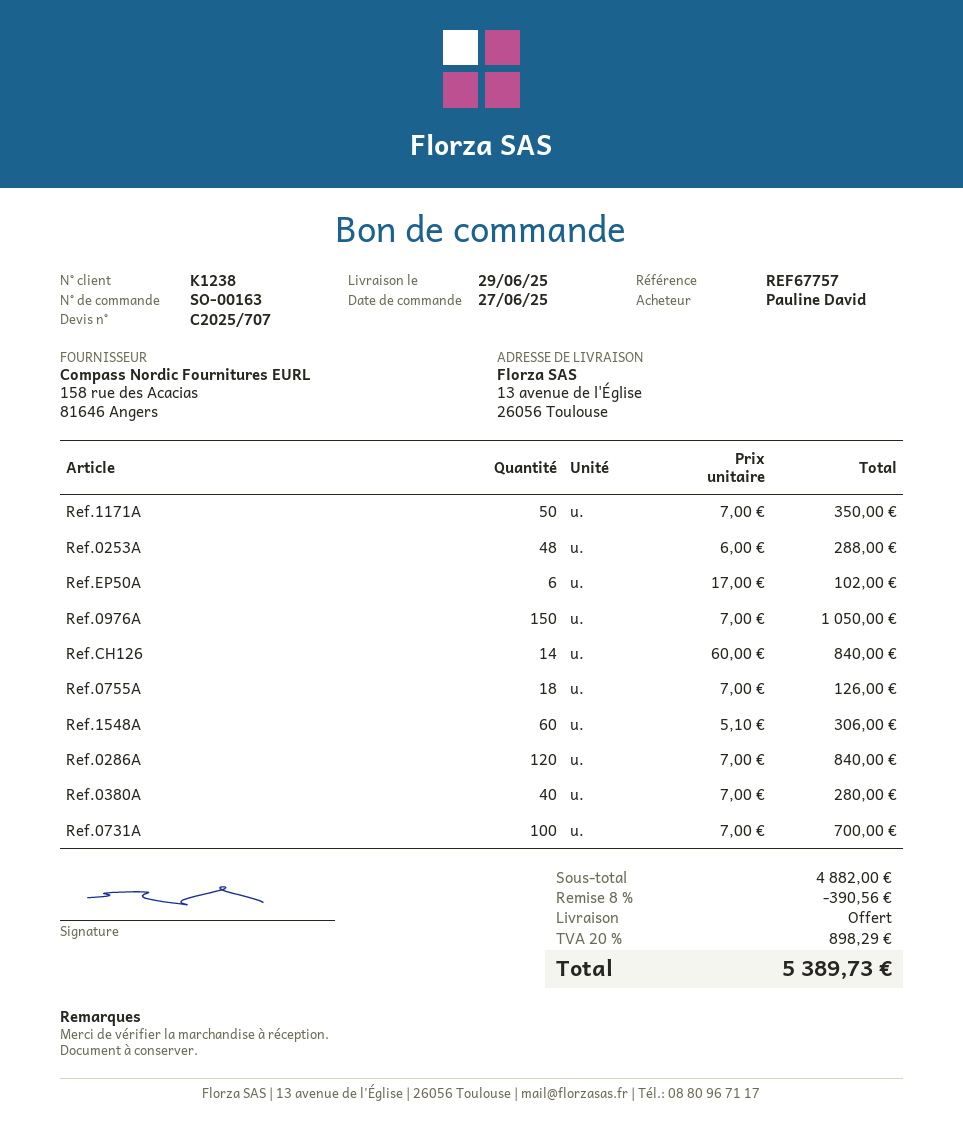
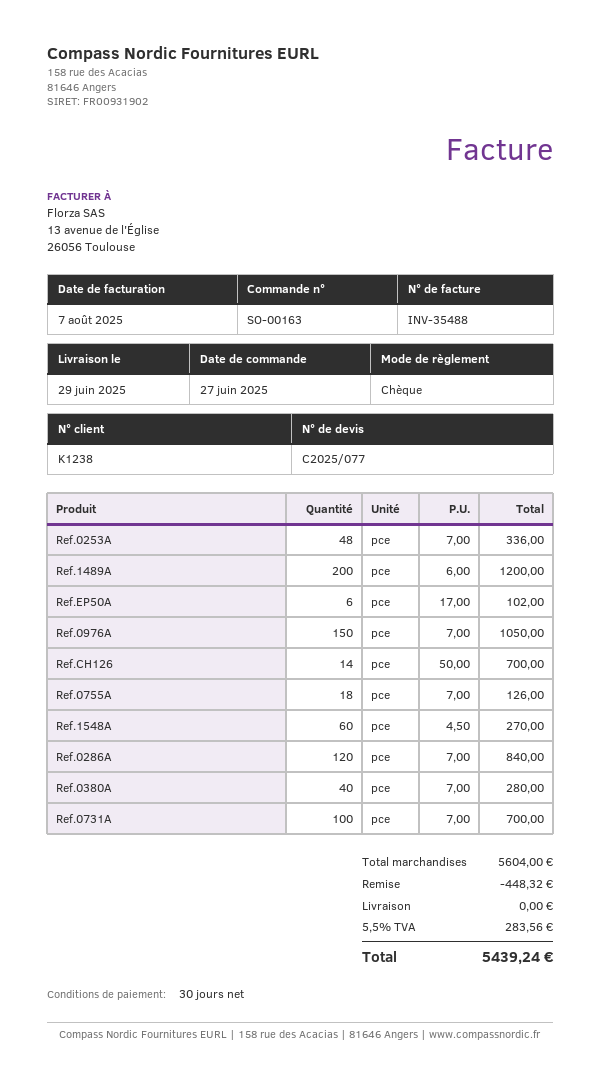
quote number: C2025/707 -> C2025/077
Ref.1171A: 50 x 7.00 = 350.00 -> none
Ref.0253A: 48 x 6.00 = 288.00 -> 48 x 7.00 = 336.00
Ref.CH126: 14 x 60.00 = 840.00 -> 14 x 50.00 = 700.00
Ref.1548A: 60 x 5.10 = 306.00 -> 60 x 4.50 = 270.00
Ref.1489A: none -> 200 x 6.00 = 1200.00
subtotal: 4882.00 -> 5604.00
discount: 390.56 -> 448.32
tax: 20% = 898.29 -> 5.5% = 283.56
total: 5389.73 -> 5439.24

